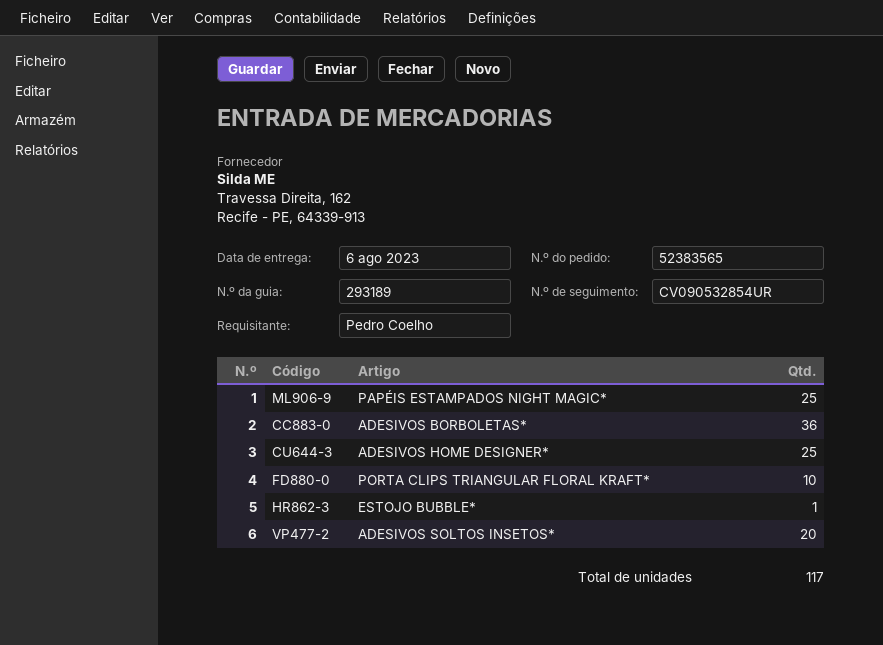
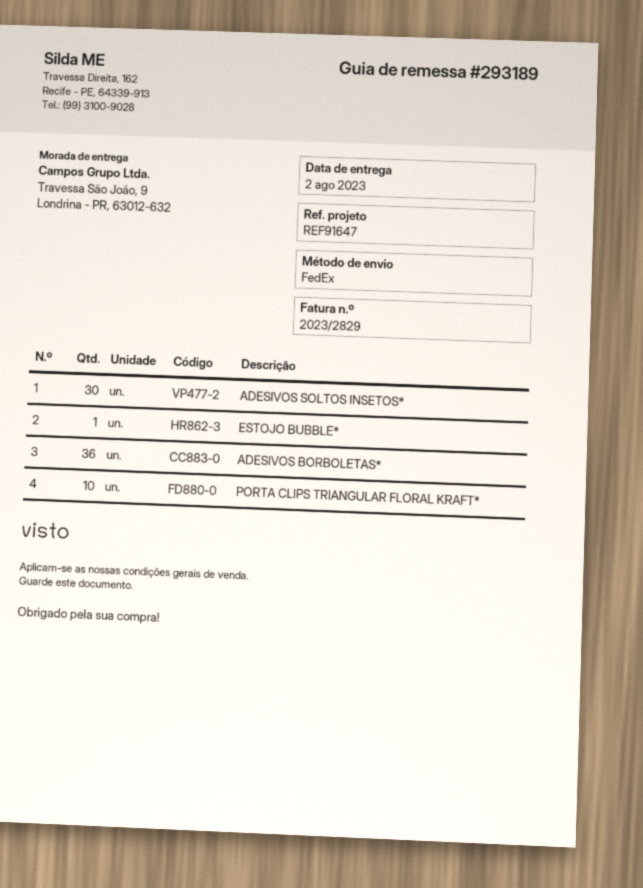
delivery date: 2023-08-06 -> 2023-08-02
PAPÉIS ESTAMPADOS NIGHT MAGIC*: 25 -> none
ADESIVOS HOME DESIGNER*: 25 -> none
ADESIVOS SOLTOS INSETOS*: 20 -> 30

